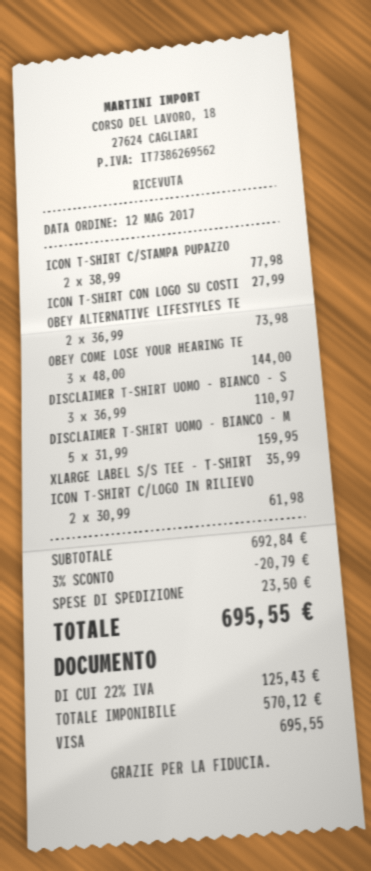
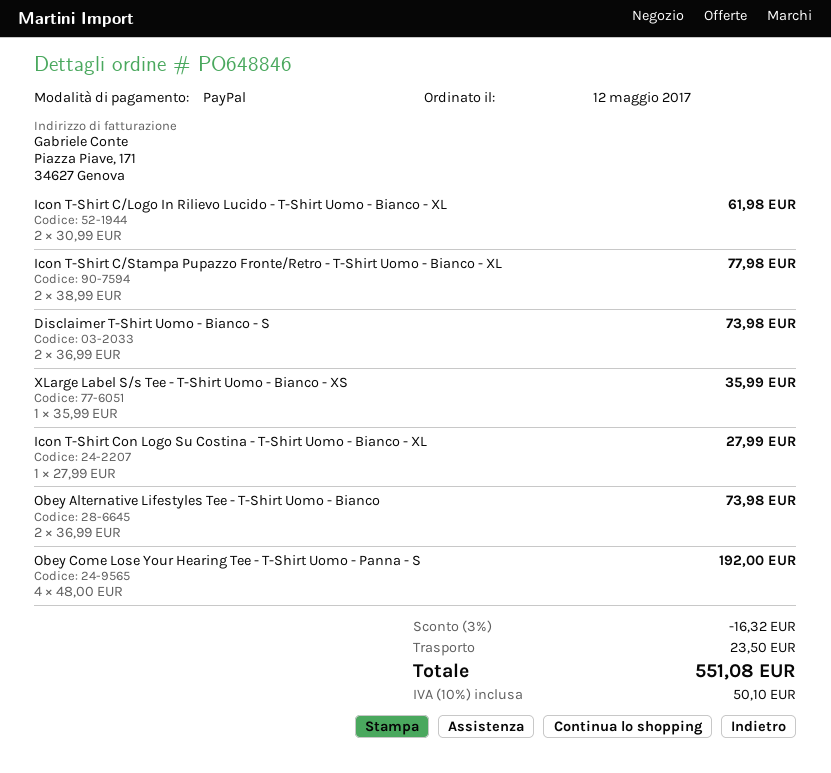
payment method: Visa -> PayPal
OBEY COME LOSE YOUR HEARING TE: 3 x 48.00 = 144.00 -> 4 x 48.00 = 192.00
DISCLAIMER T-SHIRT UOMO - BIANCO - S: 3 x 36.99 = 110.97 -> 2 x 36.99 = 73.98
DISCLAIMER T-SHIRT UOMO - BIANCO - M: 5 x 31.99 = 159.95 -> none
discount: 3% = 20.79 -> 3% = 16.32
tax: 22% = 125.43 -> 10% = 50.10
total: 695.55 -> 551.08

